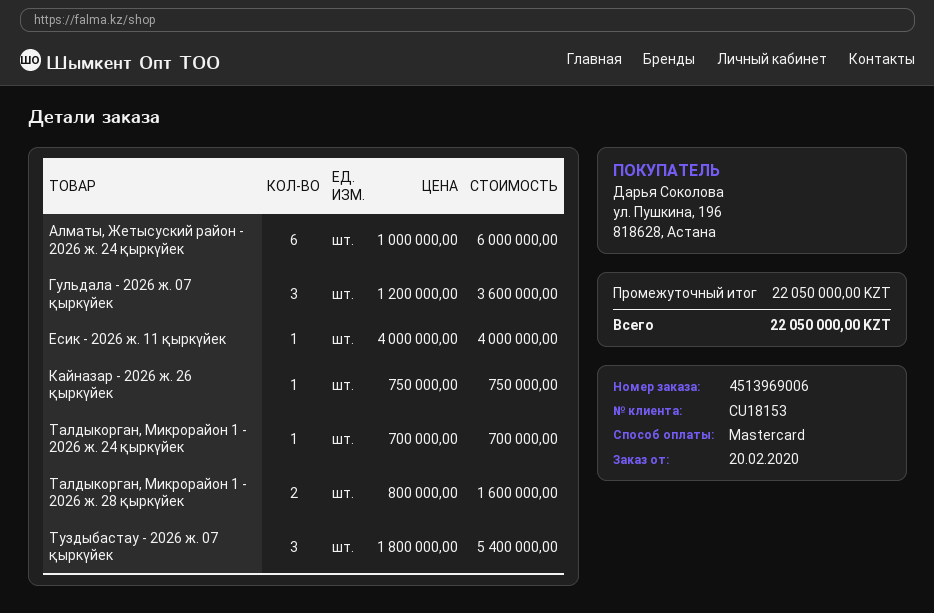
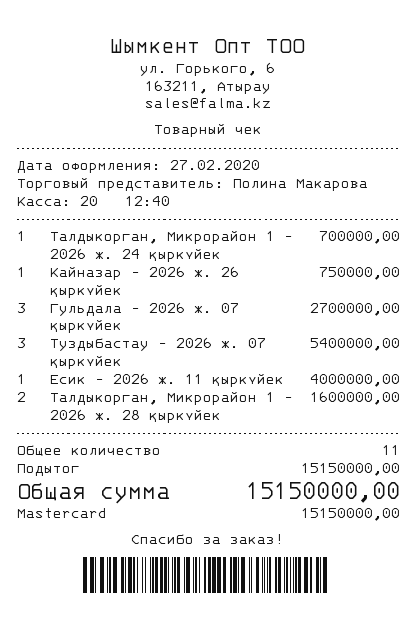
order date: 2020-02-20 -> 2020-02-27
Алматы, Жетысуский район - 2026 ж. 24 қыркүйек: 6 for 6000000.00 -> none
Гульдала - 2026 ж. 07 қыркүйек: 3 for 3600000.00 -> 3 for 2700000.00
subtotal: 22050000.00 -> 15150000.00
total: 22050000.00 -> 15150000.00

